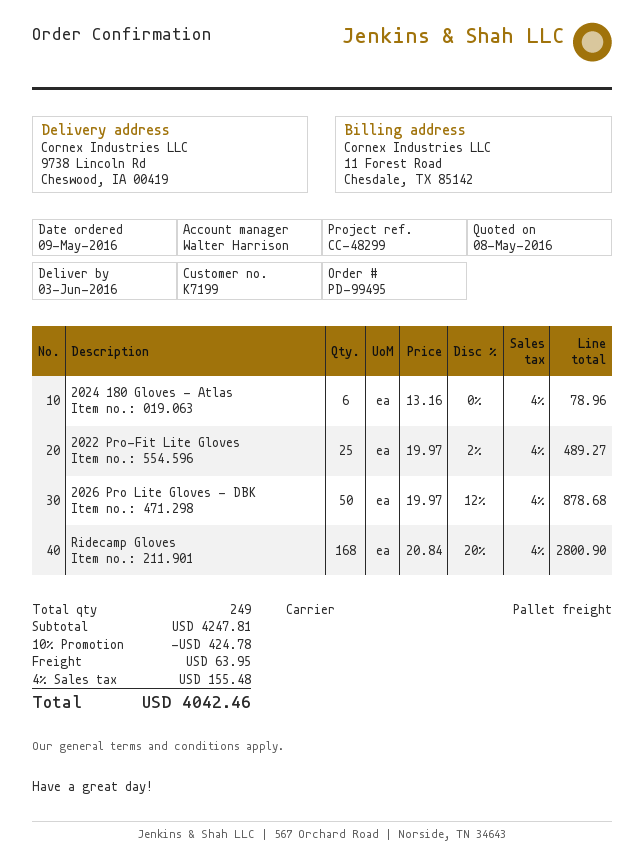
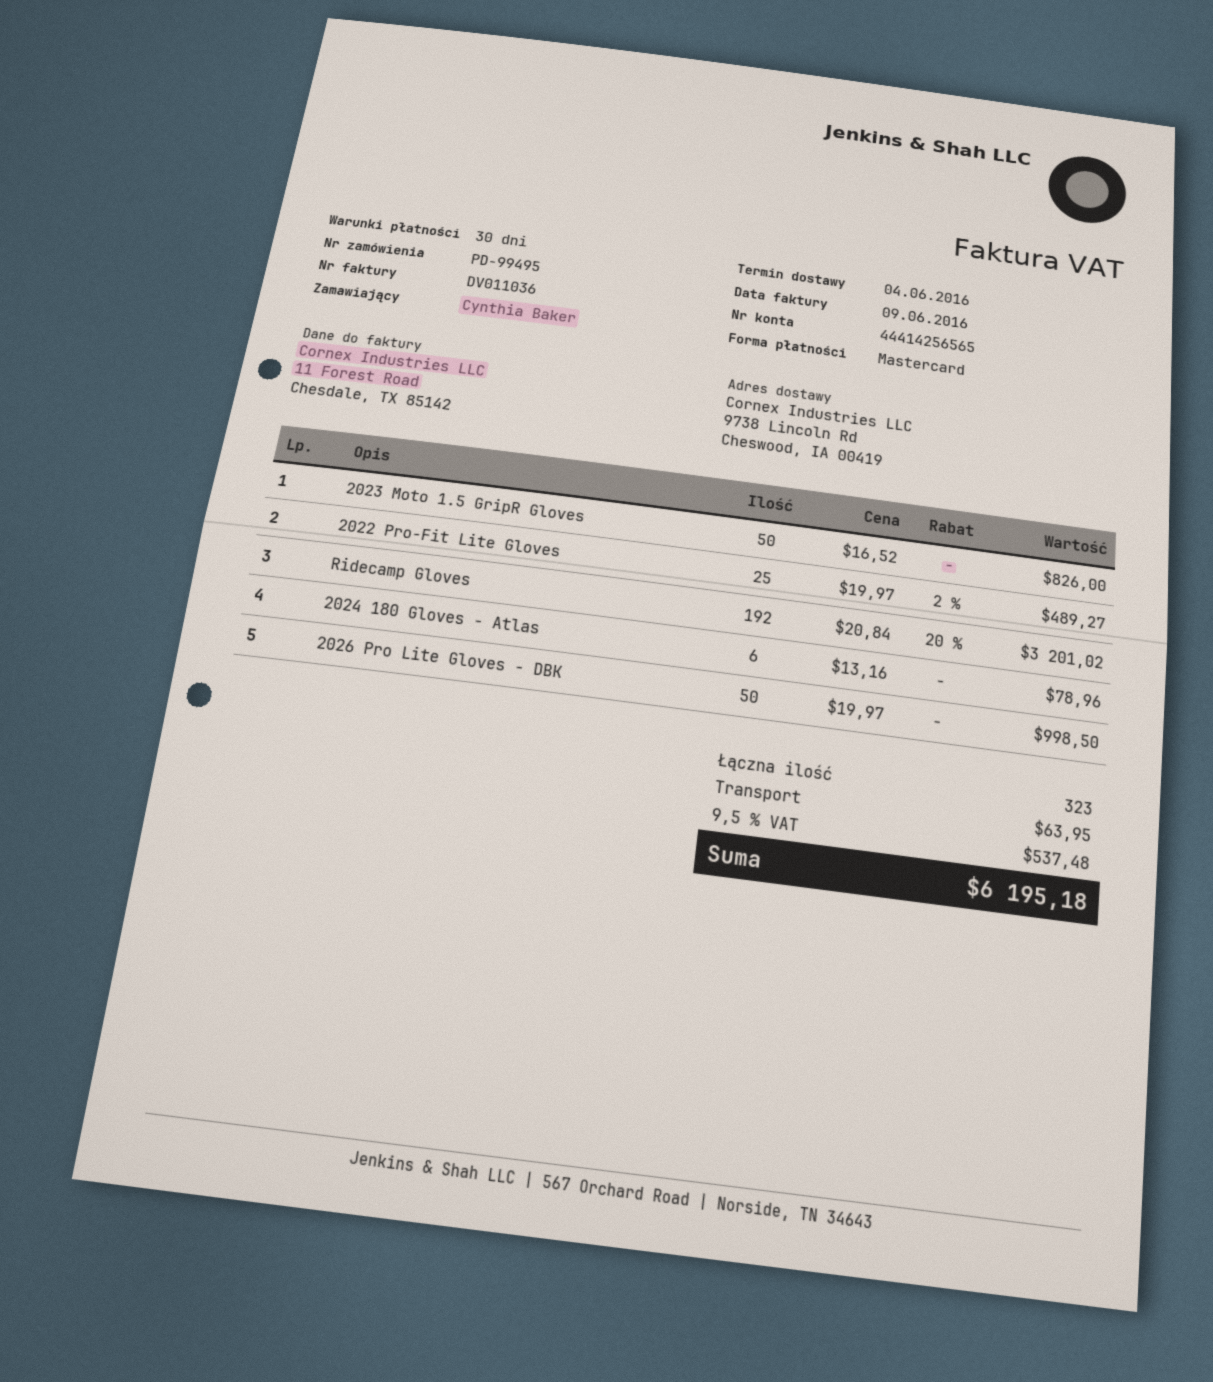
delivery date: 2016-06-03 -> 2016-06-04
2026 Pro Lite Gloves - DBK: 50 x 19.97 - 12% = 878.68 -> 50 x 19.97 = 998.50
Ridecamp Gloves: 168 x 20.84 - 20% = 2800.90 -> 192 x 20.84 - 20% = 3201.02
2023 Moto 1.5 GripR Gloves: none -> 50 x 16.52 = 826.00
total quantity: 249 -> 323
discount: 10% = 424.78 -> none
tax: 4% = 155.48 -> 9.5% = 537.48
total: 4042.46 -> 6195.18

